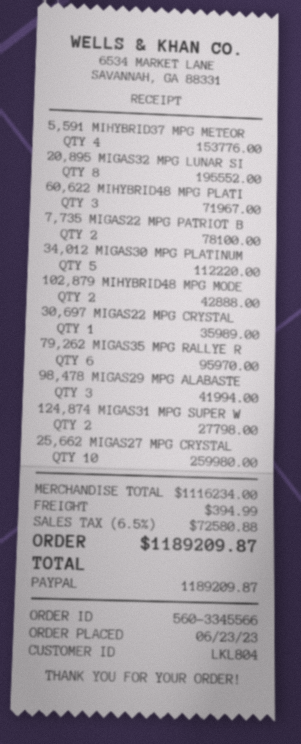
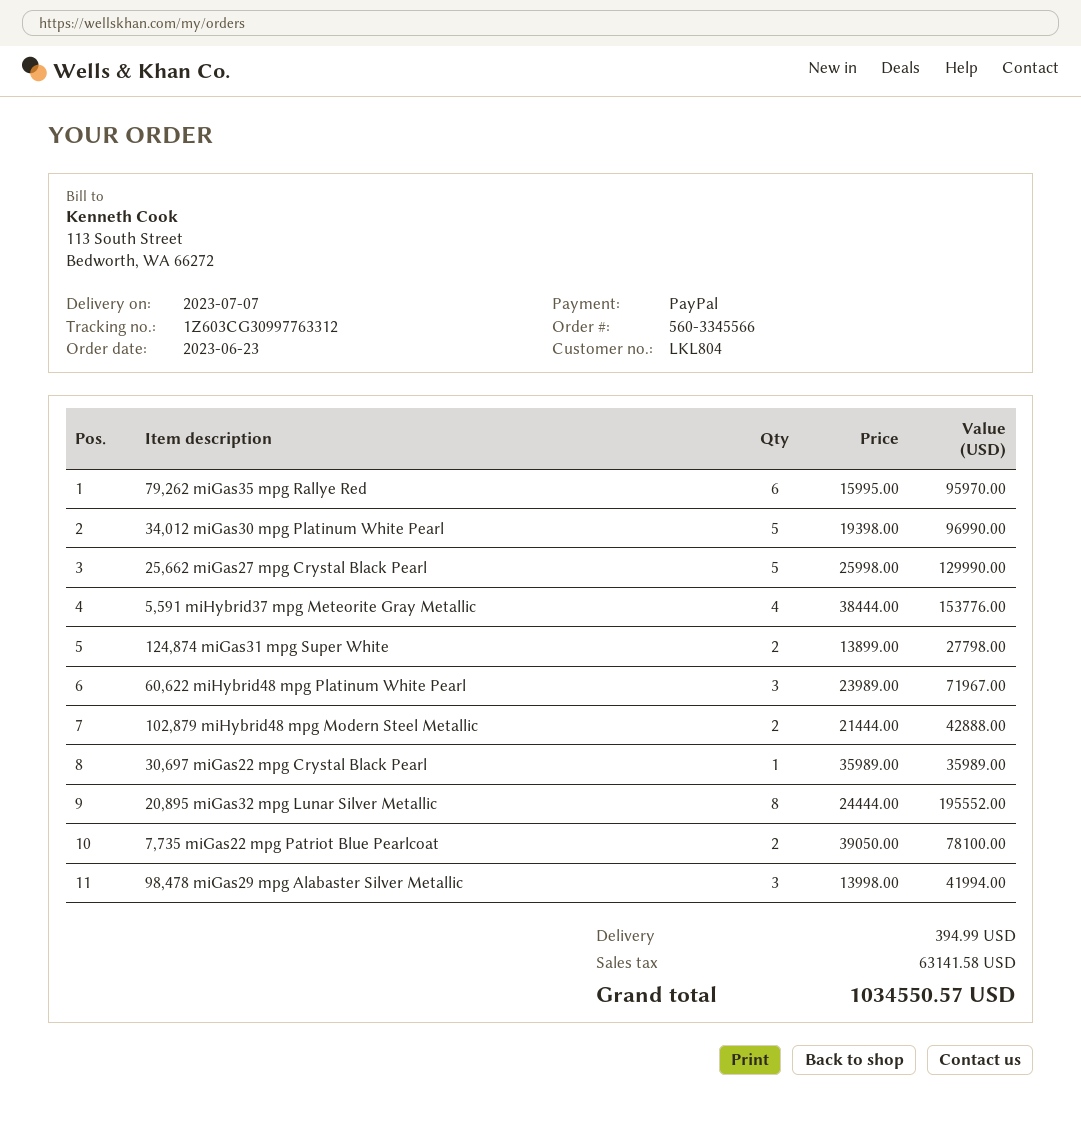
34,012 MIGAS30 MPG PLATINUM: 5 for 112220.00 -> 5 for 96990.00
25,662 MIGAS27 MPG CRYSTAL: 10 for 259980.00 -> 5 for 129990.00
tax: 72580.88 -> 63141.58
total: 1189209.87 -> 1034550.57

